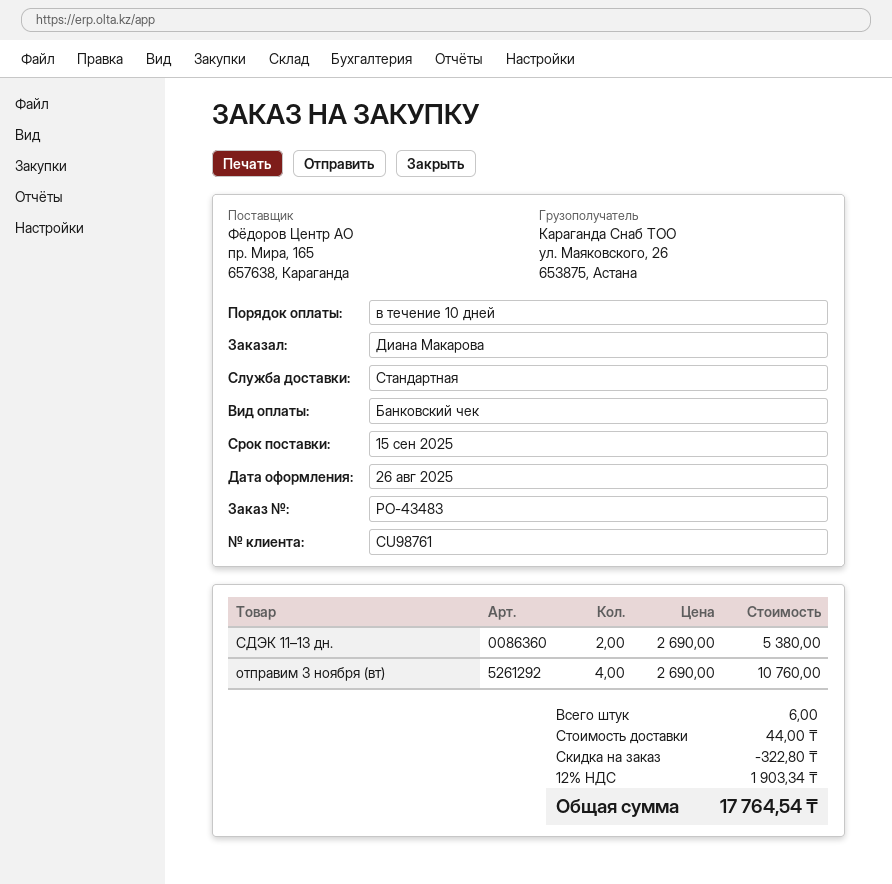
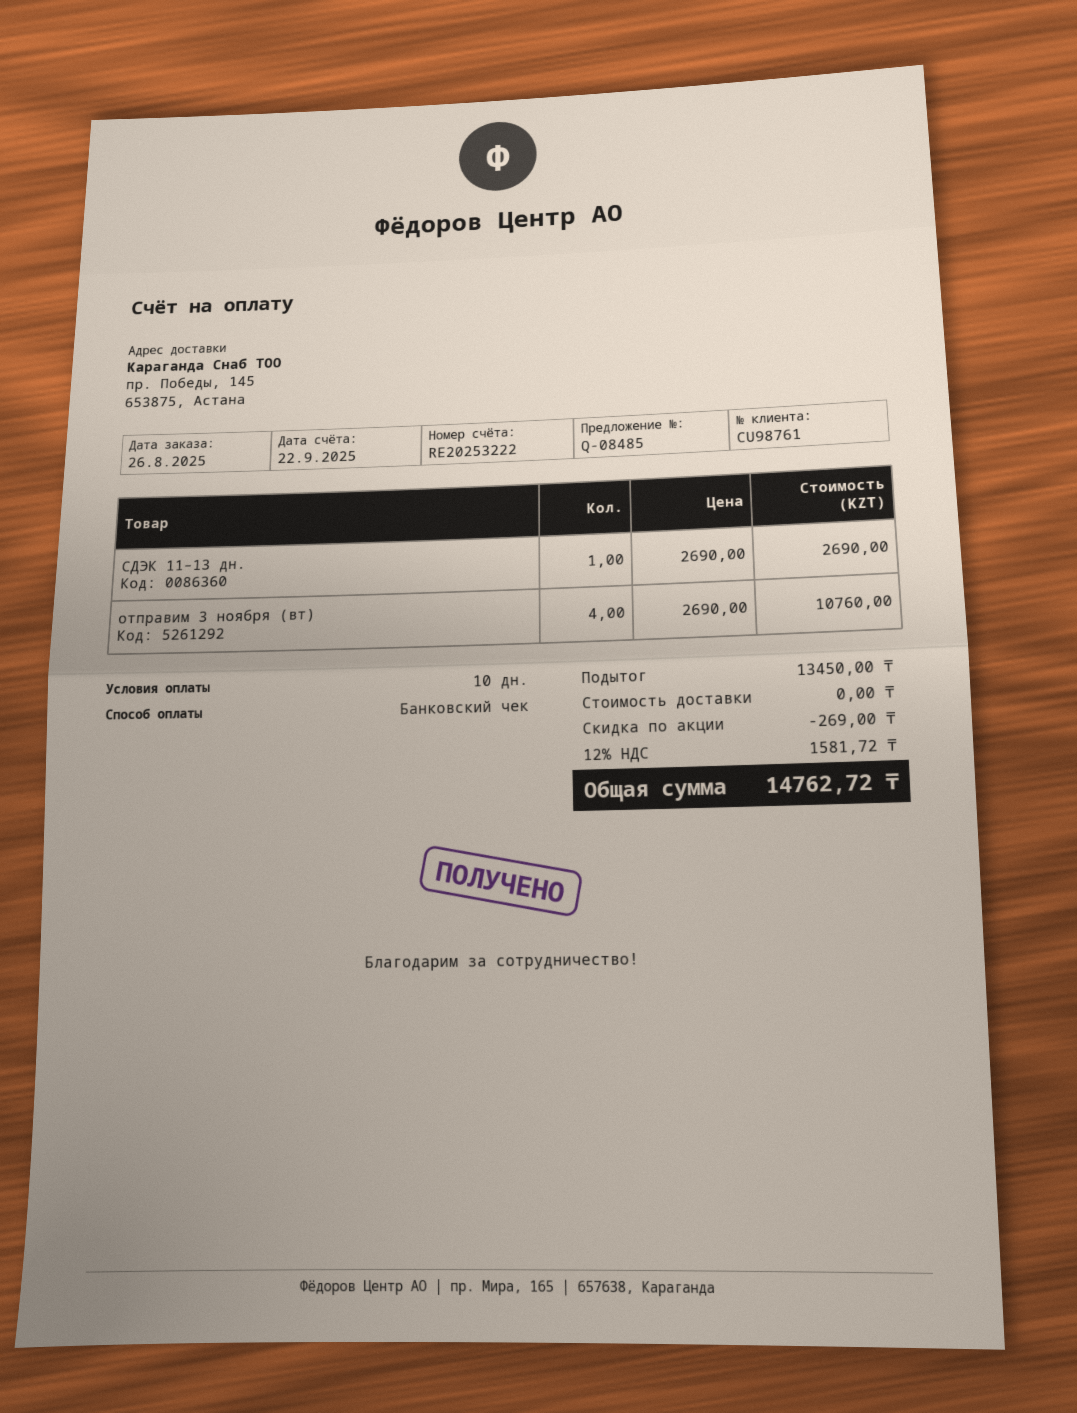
ship to: ул. Маяковского, 26, 653875, Астана -> пр. Победы, 145, 653875, Астана
СДЭК 11–13 дн.: 2 x 2690.00 = 5380.00 -> 1 x 2690.00 = 2690.00
discount: 322.80 -> 269.00
shipping: 44.00 -> 0.00
tax: 12% = 1903.34 -> 12% = 1581.72
total: 17764.54 -> 14762.72

